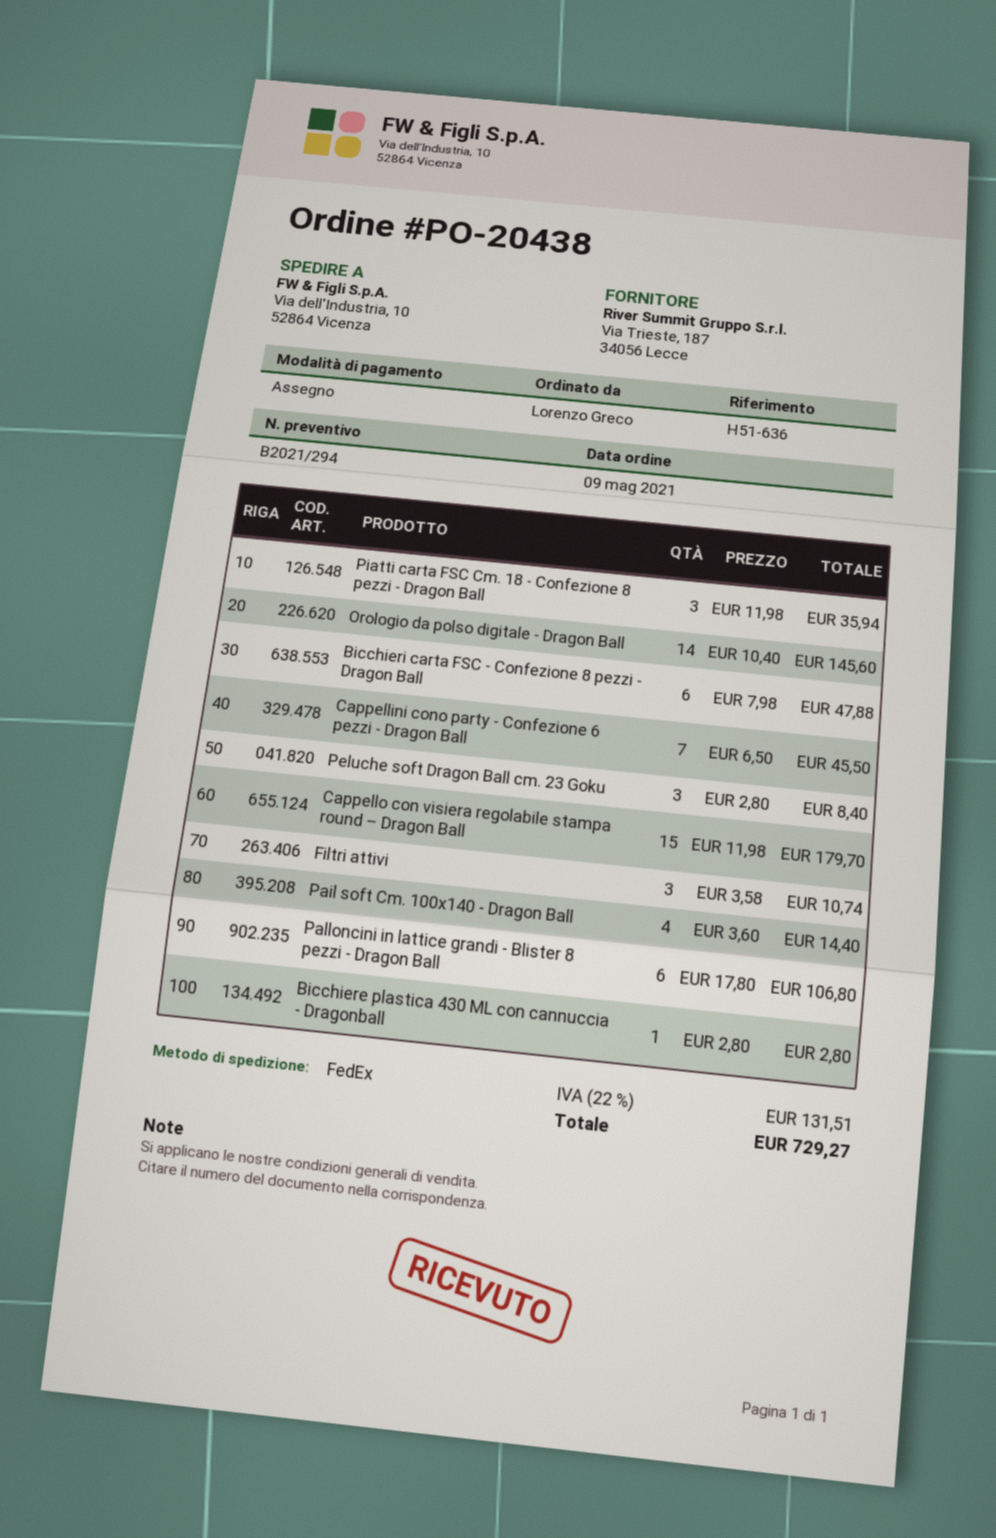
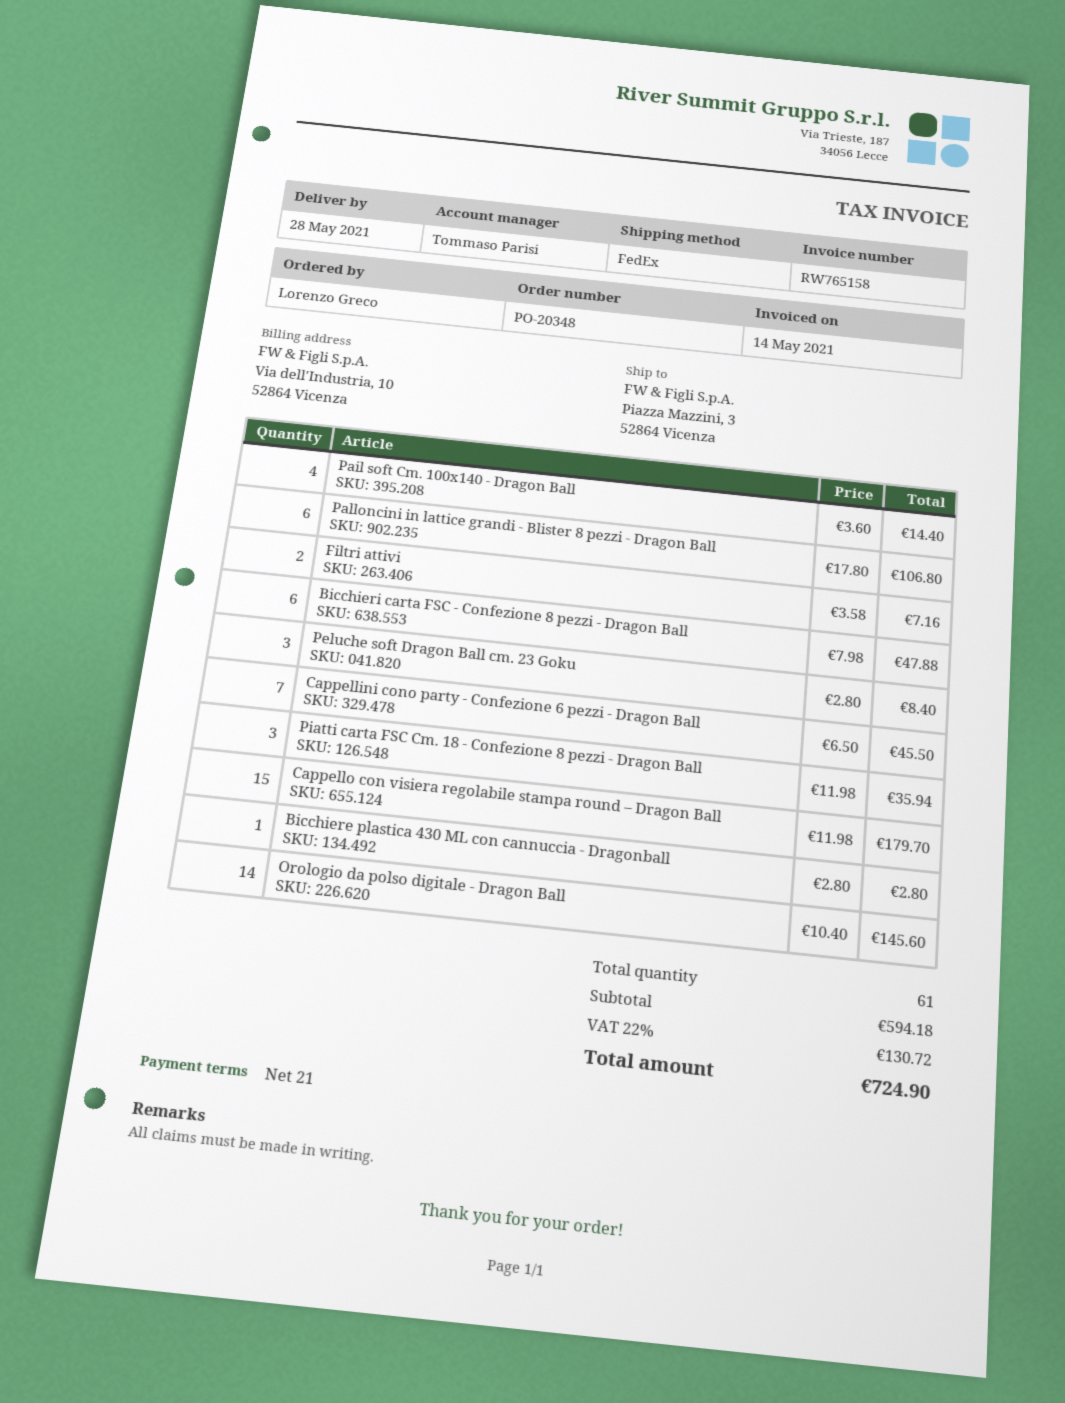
order number: PO-20438 -> PO-20348
ship to: Via dell'Industria, 10, 52864 Vicenza -> Piazza Mazzini, 3, 52864 Vicenza
Filtri attivi: 3 x 3.58 = 10.74 -> 2 x 3.58 = 7.16
tax: 22% = 131.51 -> 22% = 130.72
total: 729.27 -> 724.90

